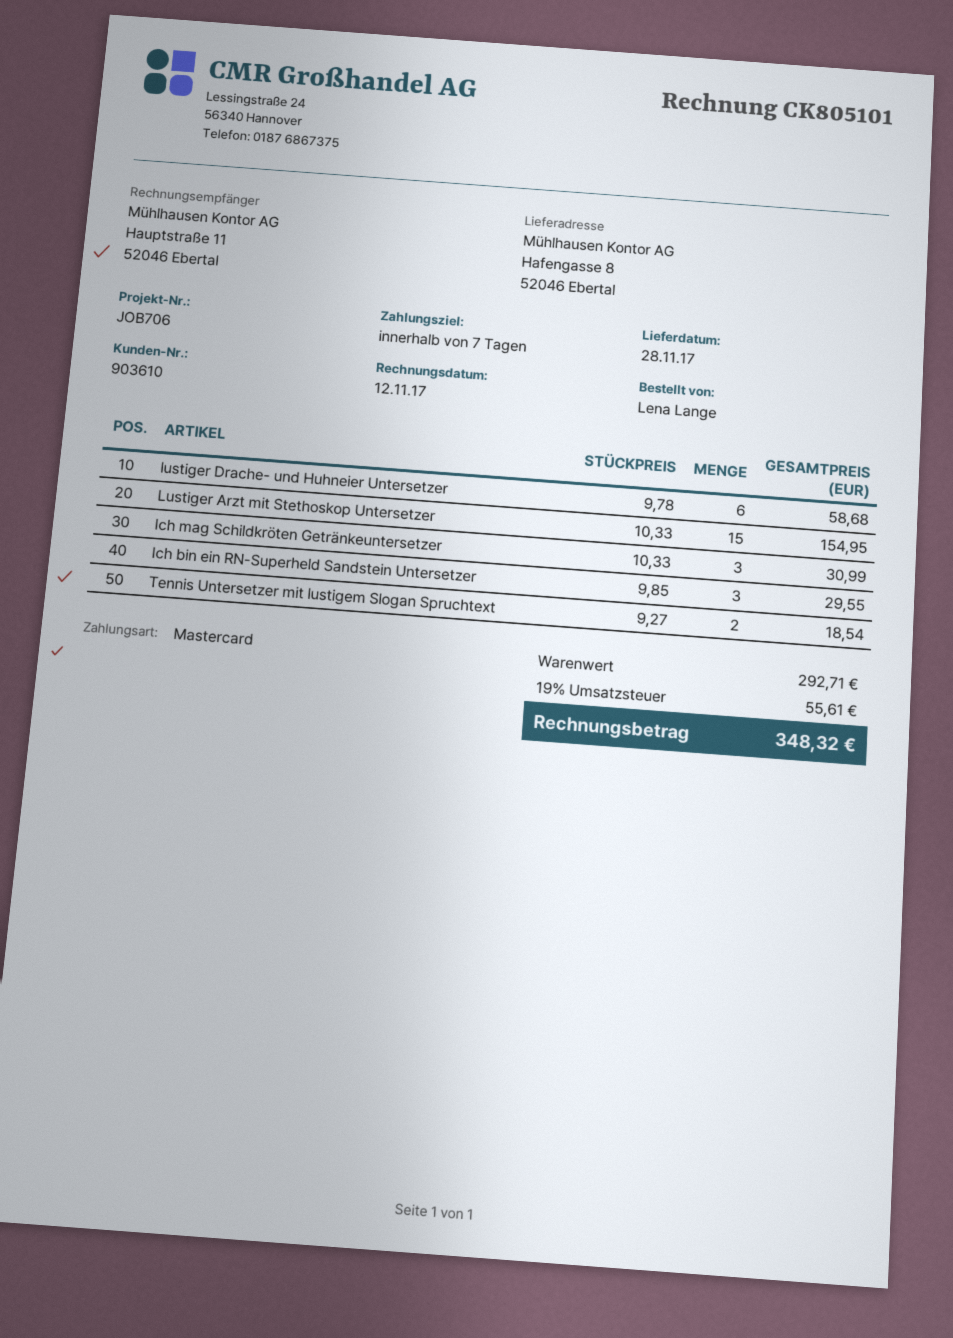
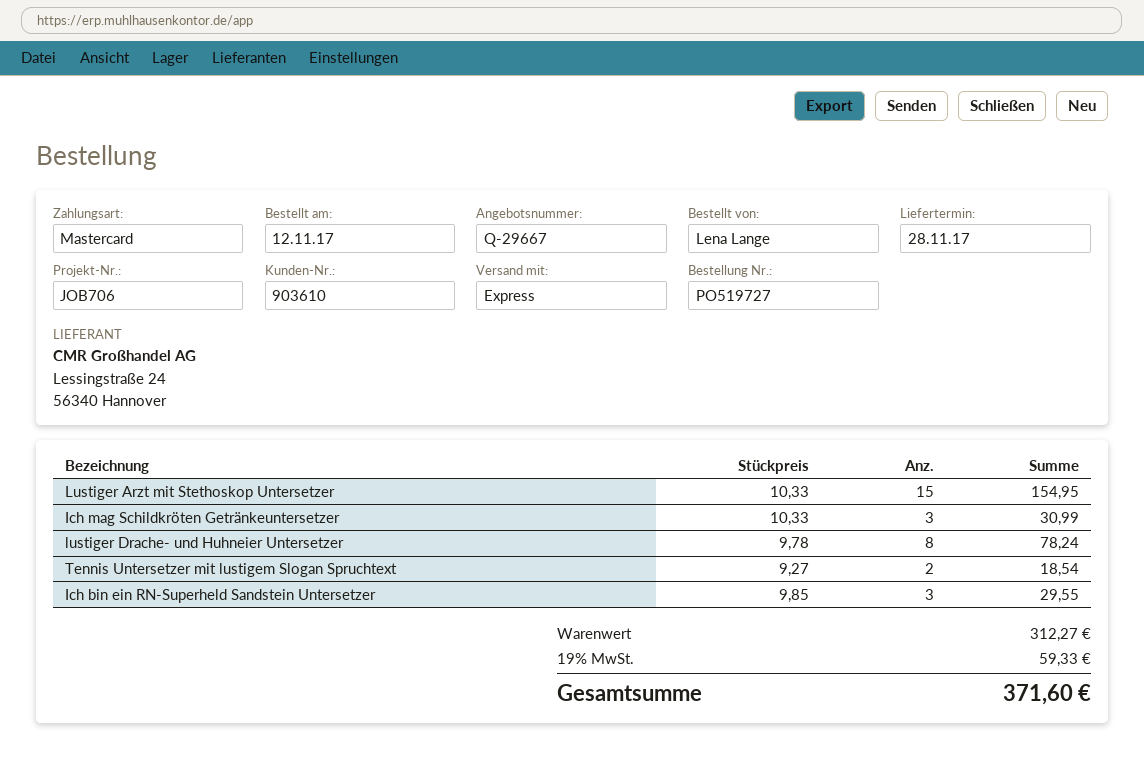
lustiger Drache- und Huhneier Untersetzer: 6 x 9.78 = 58.68 -> 8 x 9.78 = 78.24
subtotal: 292.71 -> 312.27
tax: 19% = 55.61 -> 19% = 59.33
total: 348.32 -> 371.60

